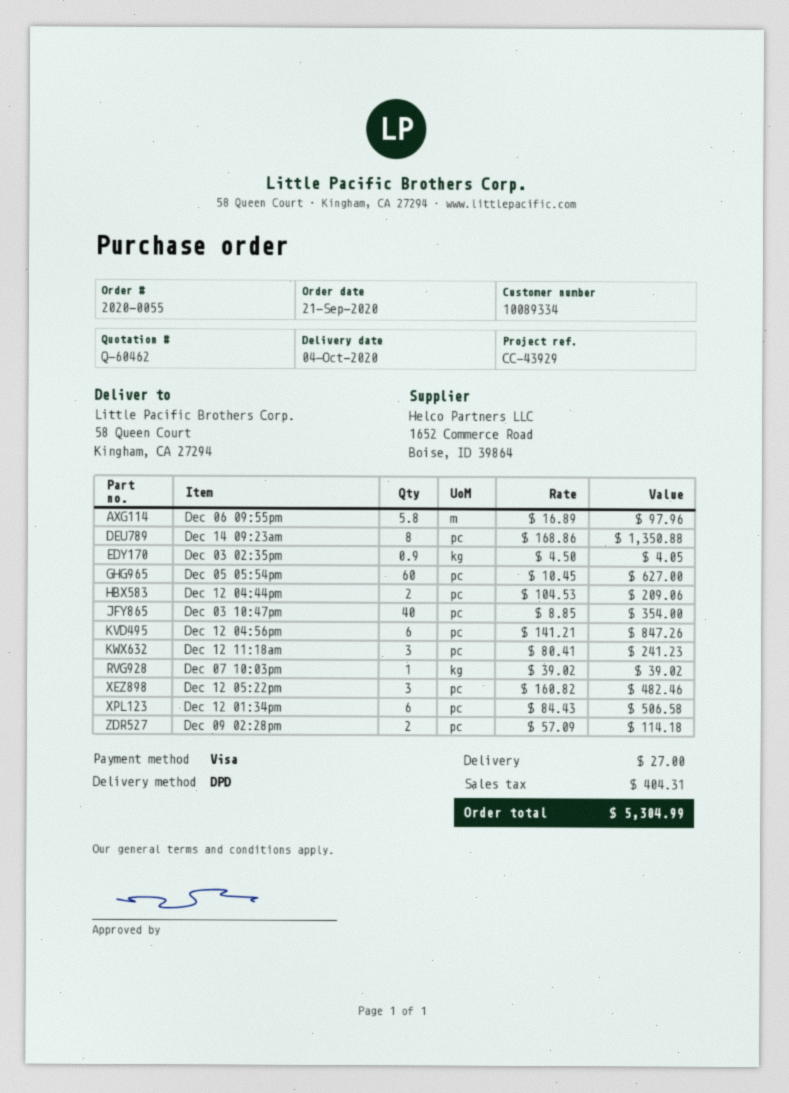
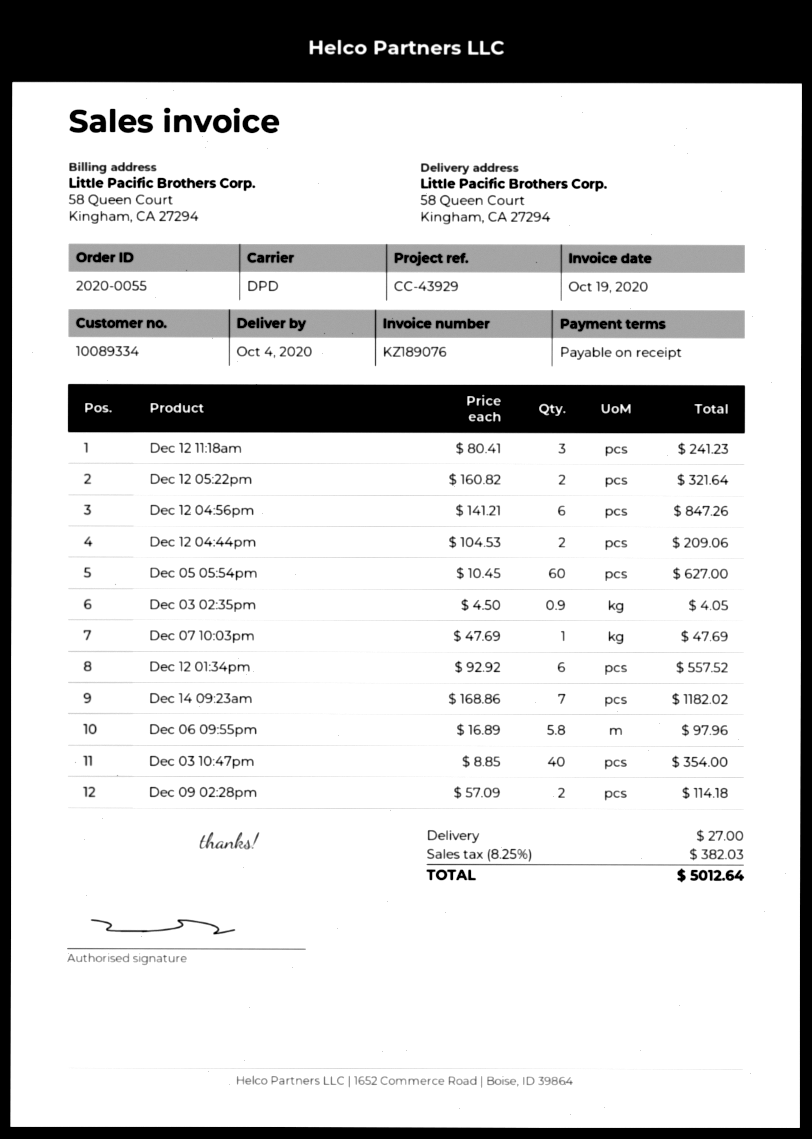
Dec 14 09:23am: 8 x 168.86 = 1350.88 -> 7 x 168.86 = 1182.02
Dec 07 10:03pm: 1 x 39.02 = 39.02 -> 1 x 47.69 = 47.69
Dec 12 05:22pm: 3 x 160.82 = 482.46 -> 2 x 160.82 = 321.64
Dec 12 01:34pm: 6 x 84.43 = 506.58 -> 6 x 92.92 = 557.52
tax: 404.31 -> 382.03
total: 5304.99 -> 5012.64

